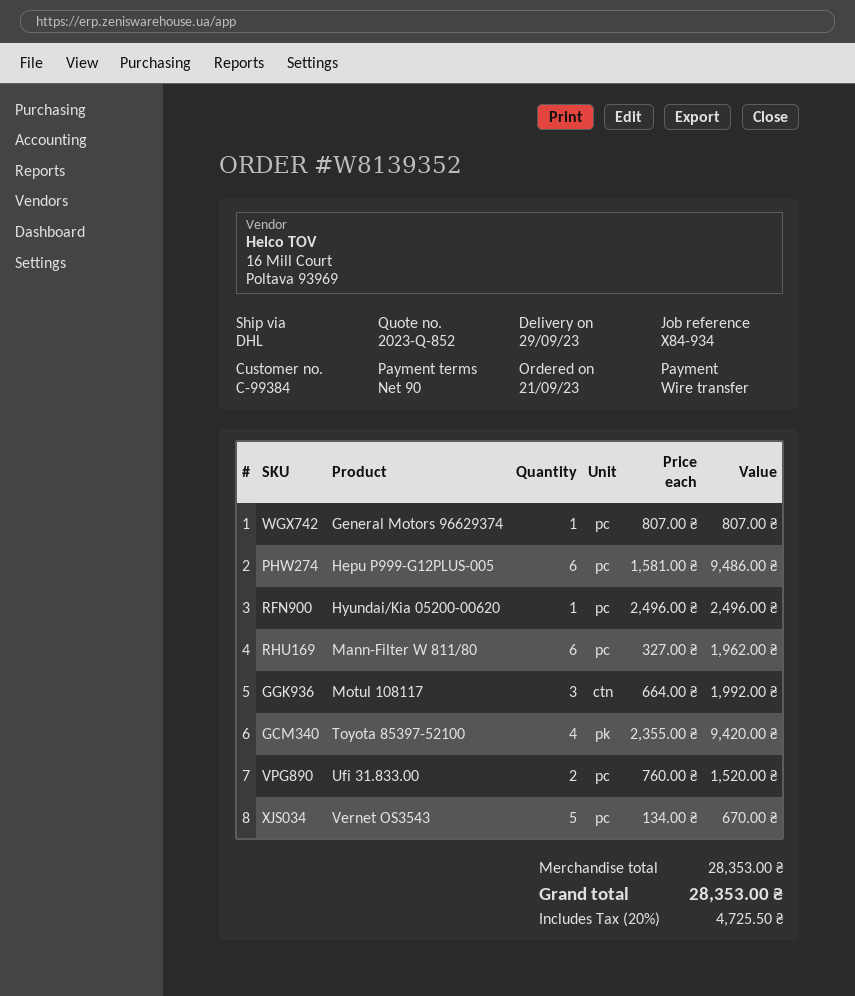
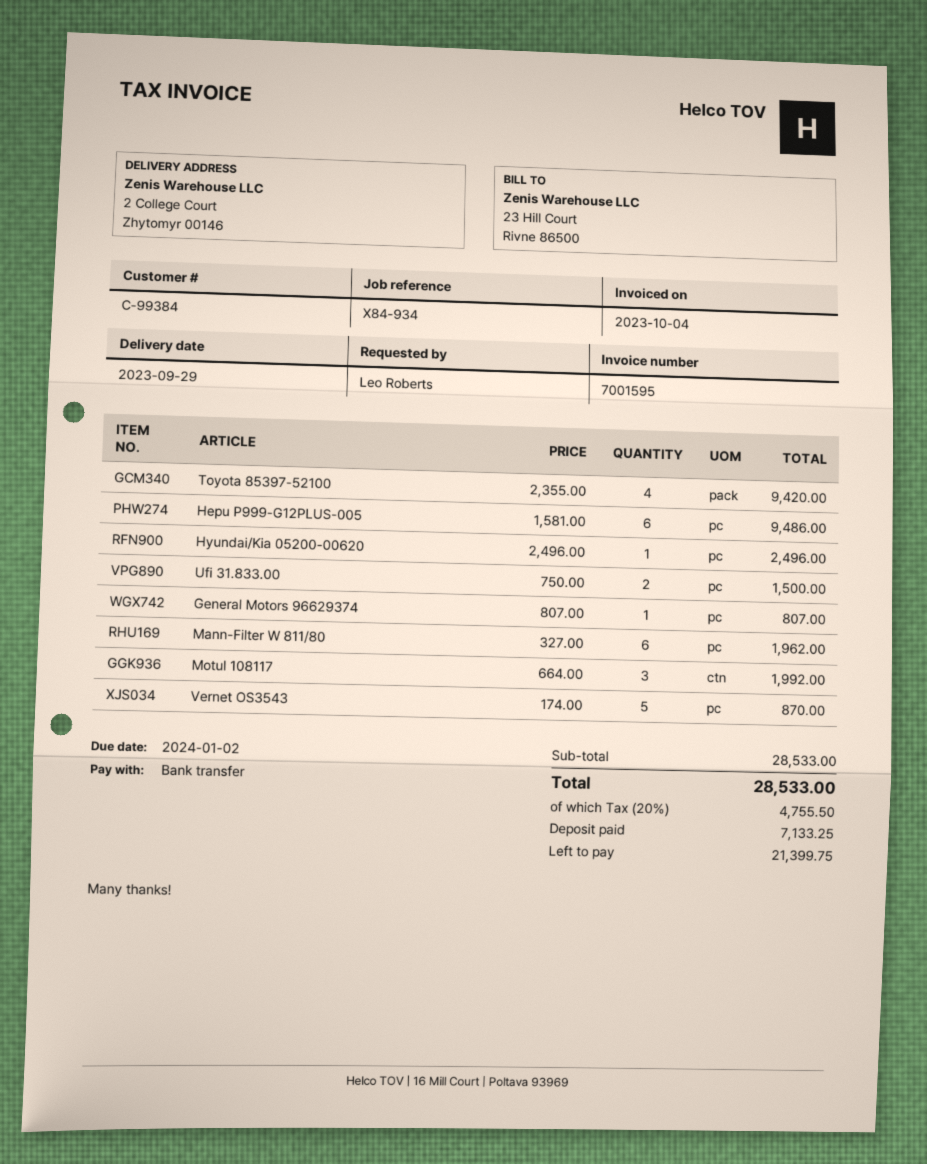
Ufi 31.833.00: 2 x 760.00 = 1520.00 -> 2 x 750.00 = 1500.00
Vernet OS3543: 5 x 134.00 = 670.00 -> 5 x 174.00 = 870.00
subtotal: 28353.00 -> 28533.00
tax: 20% = 4725.50 -> 20% = 4755.50
total: 28353.00 -> 28533.00

